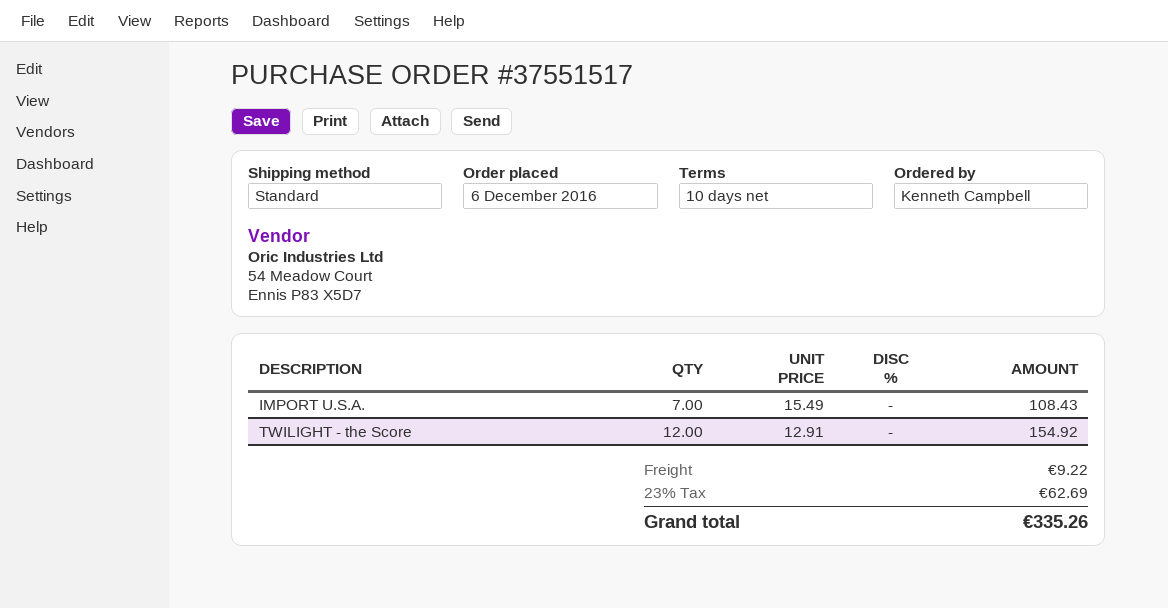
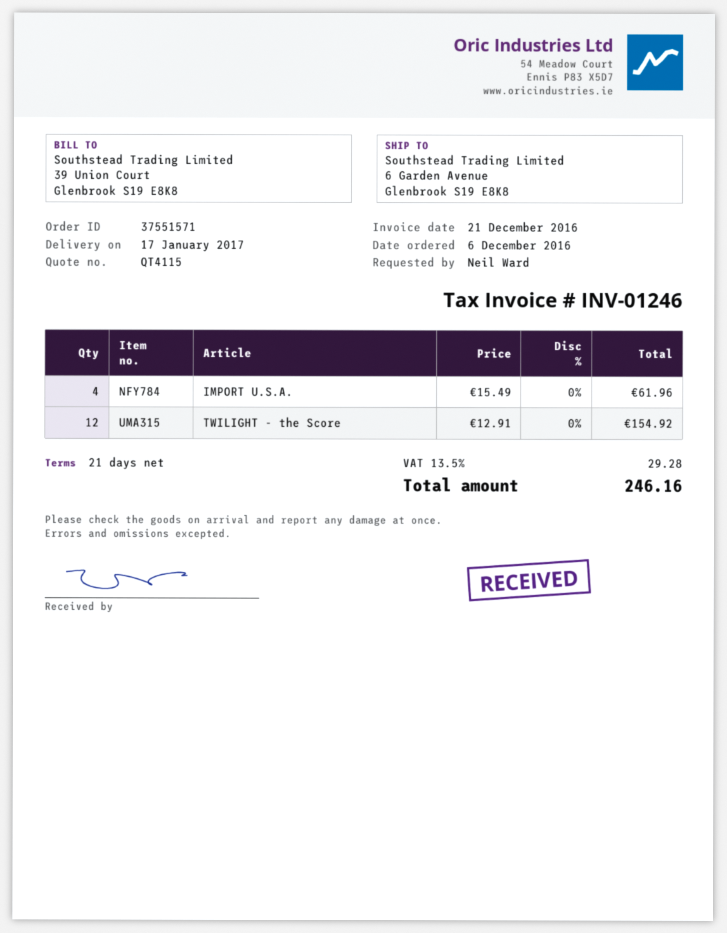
order number: 37551517 -> 37551571
payment terms: 10 days -> 21 days
ordered by: Kenneth Campbell -> Neil Ward
IMPORT U.S.A.: 7 x 15.49 = 108.43 -> 4 x 15.49 = 61.96
shipping: 9.22 -> none
tax: 23% = 62.69 -> 13.5% = 29.28
total: 335.26 -> 246.16

